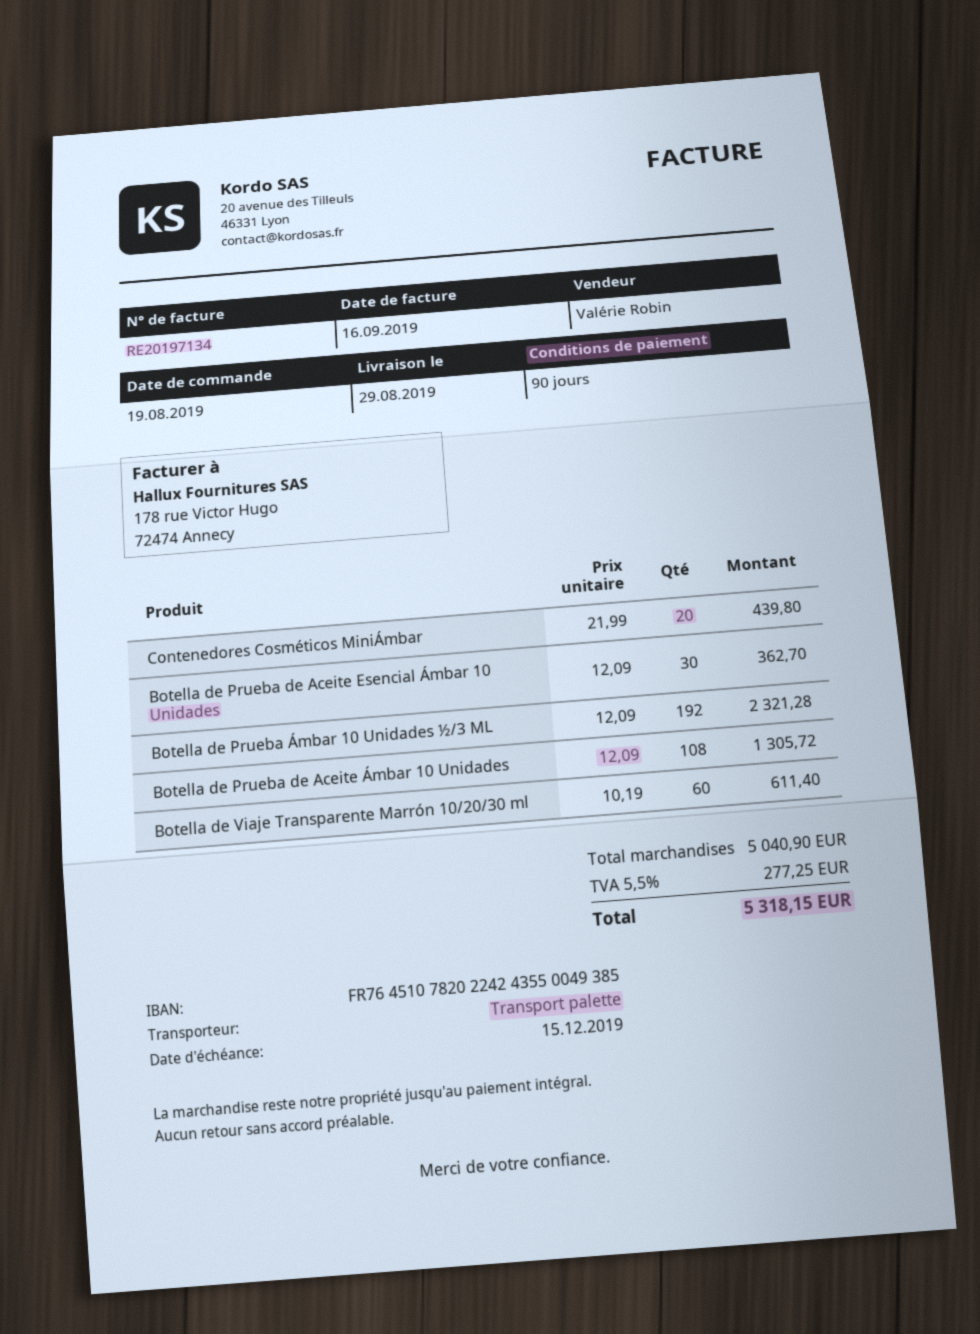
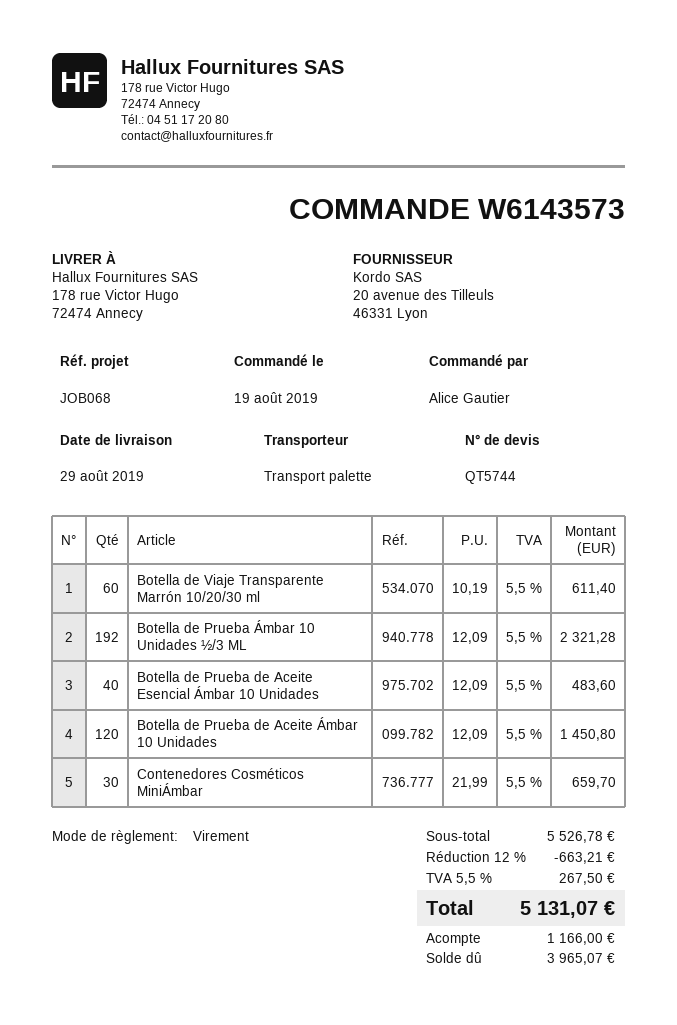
Contenedores Cosméticos MiniÁmbar: 20 x 21.99 = 439.80 -> 30 x 21.99 = 659.70
Botella de Prueba de Aceite Esencial Ámbar 10 Unidades: 30 x 12.09 = 362.70 -> 40 x 12.09 = 483.60
Botella de Prueba de Aceite Ámbar 10 Unidades: 108 x 12.09 = 1305.72 -> 120 x 12.09 = 1450.80
subtotal: 5040.90 -> 5526.78
discount: none -> 12% = 663.21
tax: 5.5% = 277.25 -> 5.5% = 267.50
total: 5318.15 -> 5131.07

